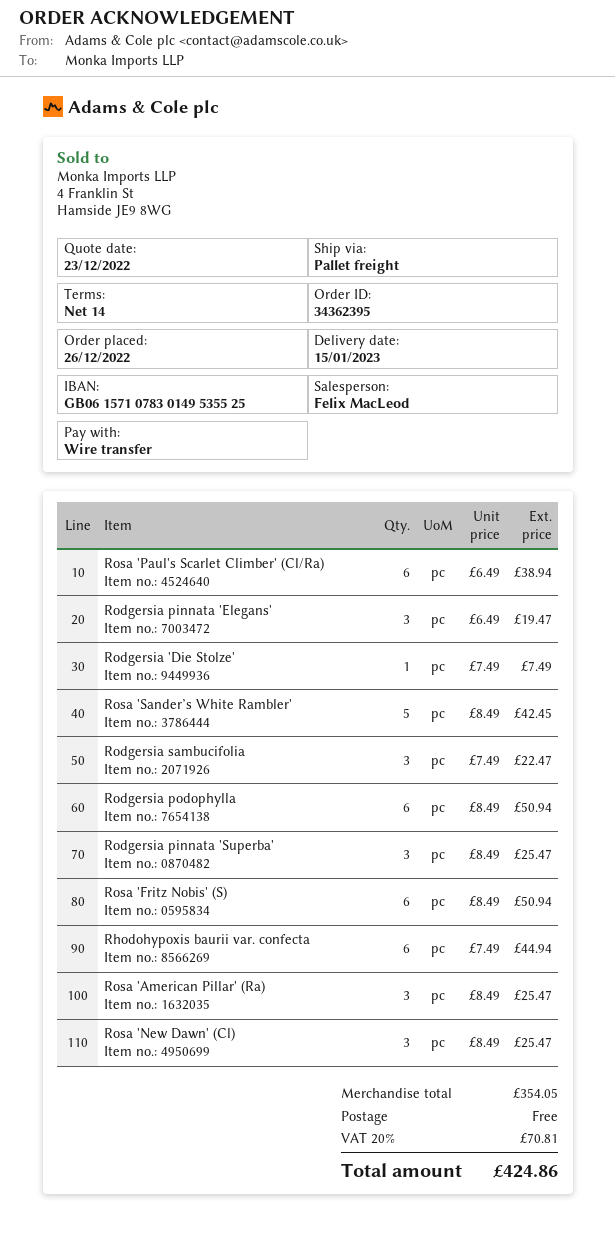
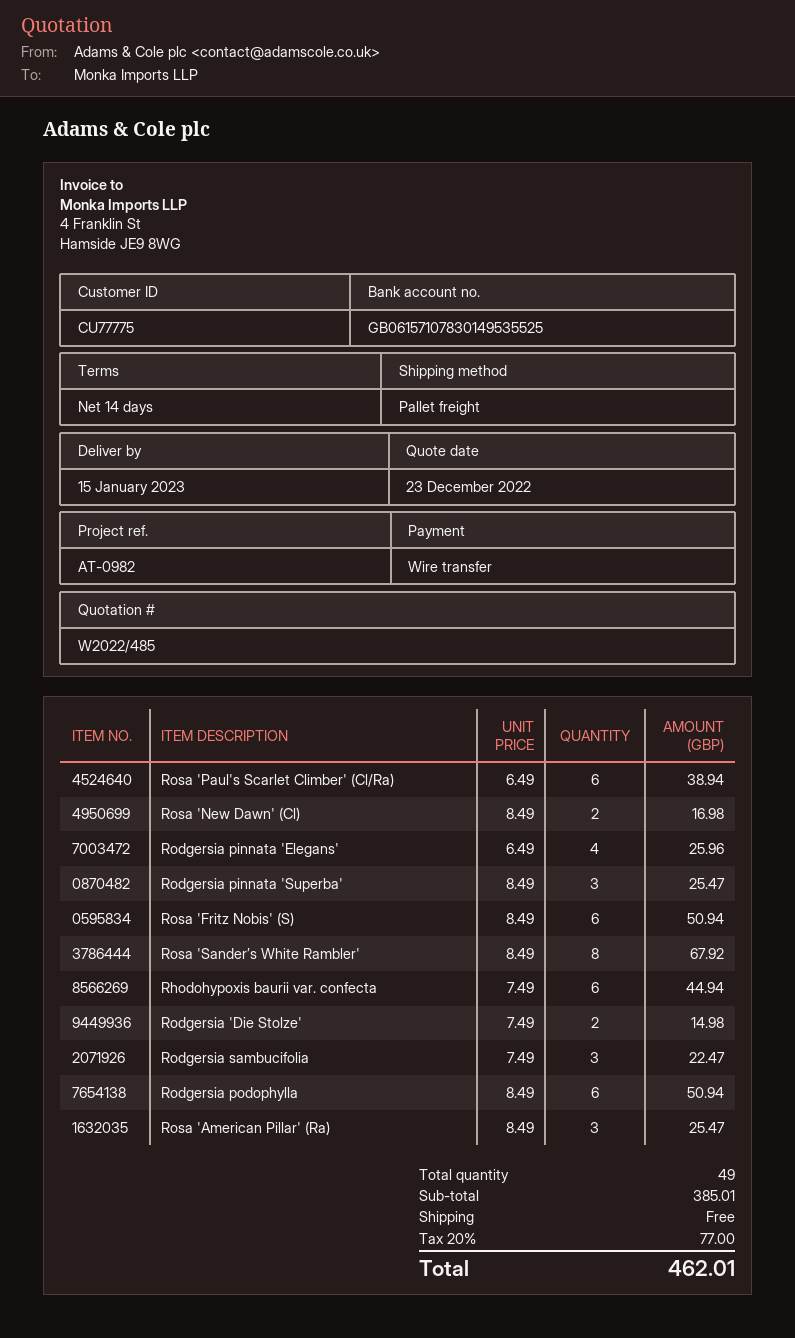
Rodgersia pinnata 'Elegans': 3 x 6.49 = 19.47 -> 4 x 6.49 = 25.96
Rodgersia 'Die Stolze': 1 x 7.49 = 7.49 -> 2 x 7.49 = 14.98
Rosa 'Sander’s White Rambler': 5 x 8.49 = 42.45 -> 8 x 8.49 = 67.92
Rosa 'New Dawn' (Cl): 3 x 8.49 = 25.47 -> 2 x 8.49 = 16.98
subtotal: 354.05 -> 385.01
tax: 20% = 70.81 -> 20% = 77.00
total: 424.86 -> 462.01

